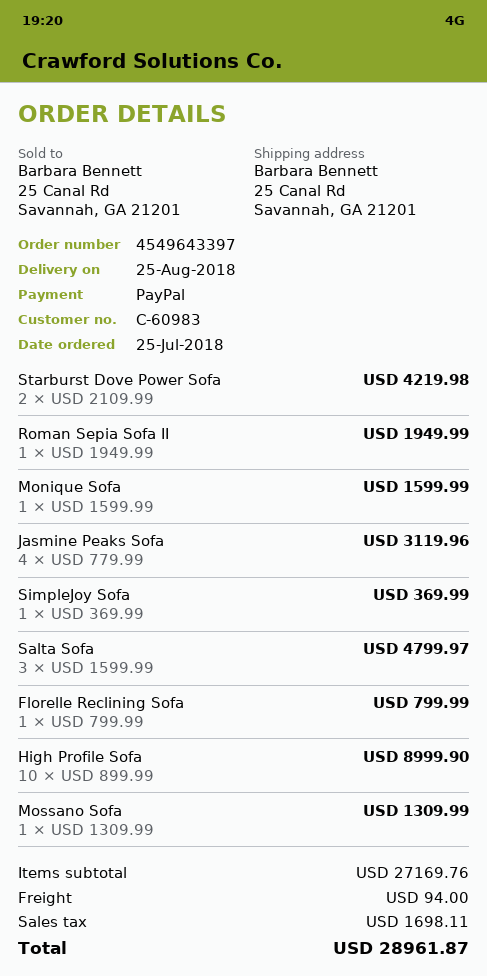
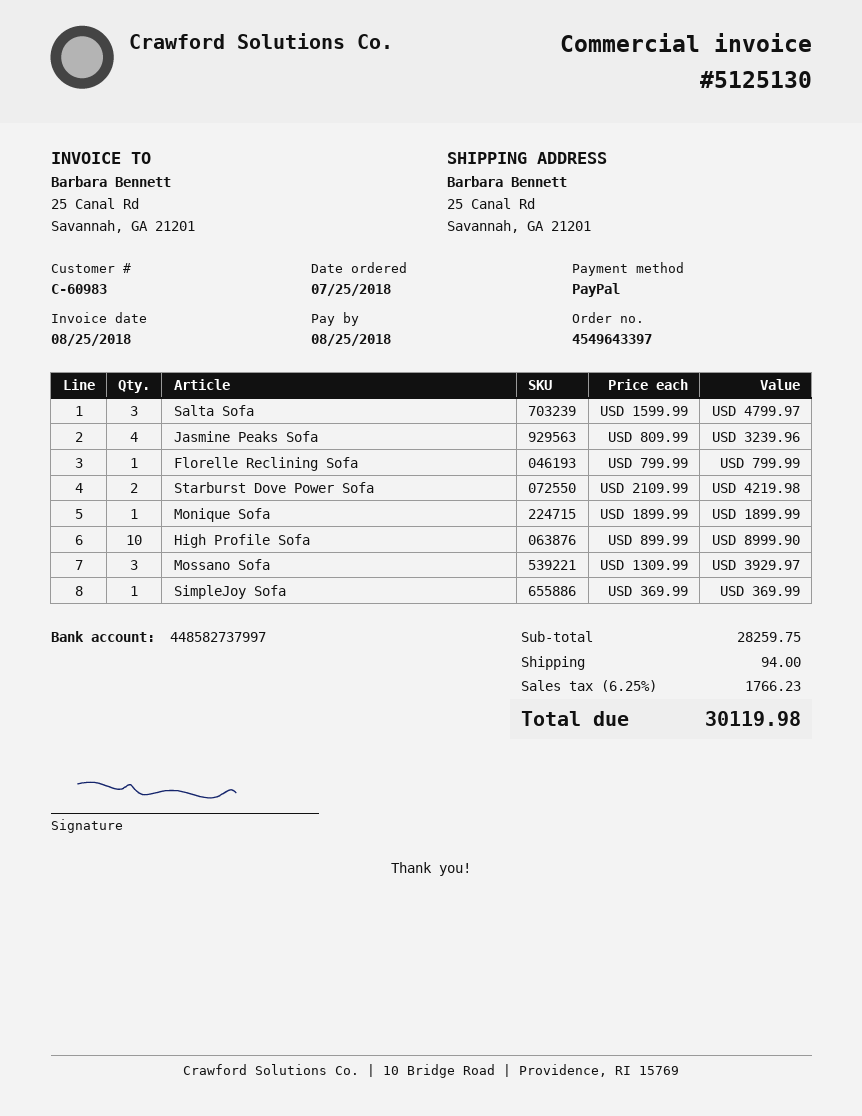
Roman Sepia Sofa II: 1 x 1949.99 = 1949.99 -> none
Monique Sofa: 1 x 1599.99 = 1599.99 -> 1 x 1899.99 = 1899.99
Jasmine Peaks Sofa: 4 x 779.99 = 3119.96 -> 4 x 809.99 = 3239.96
Mossano Sofa: 1 x 1309.99 = 1309.99 -> 3 x 1309.99 = 3929.97
subtotal: 27169.76 -> 28259.75
tax: 1698.11 -> 1766.23
total: 28961.87 -> 30119.98

